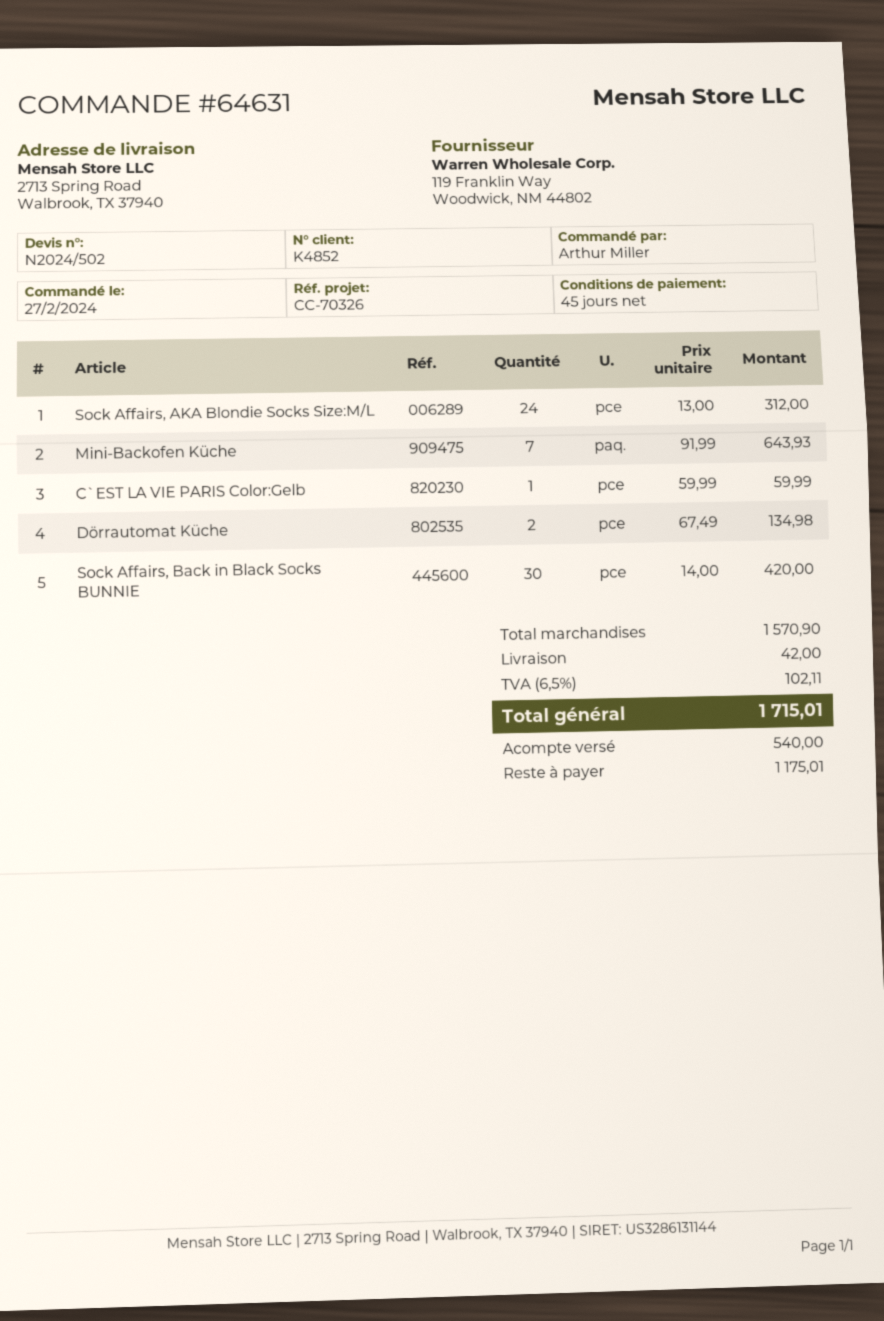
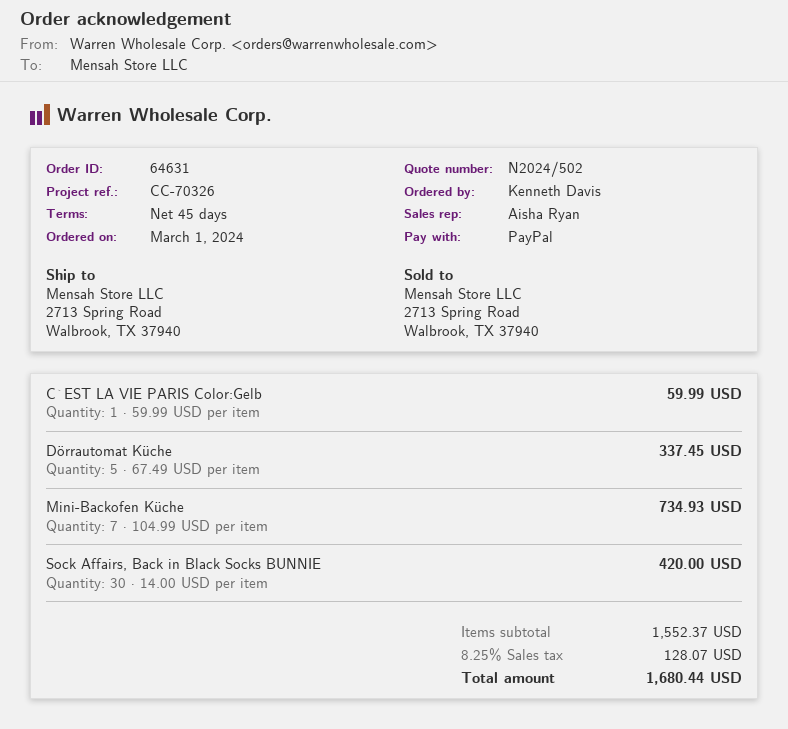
order date: 2024-02-27 -> 2024-03-01
ordered by: Arthur Miller -> Kenneth Davis
Sock Affairs, AKA Blondie Socks Size:M/L: 24 x 13.00 = 312.00 -> none
Mini-Backofen Küche: 7 x 91.99 = 643.93 -> 7 x 104.99 = 734.93
Dörrautomat Küche: 2 x 67.49 = 134.98 -> 5 x 67.49 = 337.45
subtotal: 1570.90 -> 1552.37
shipping: 42.00 -> none
tax: 6.5% = 102.11 -> 8.25% = 128.07
total: 1715.01 -> 1680.44

